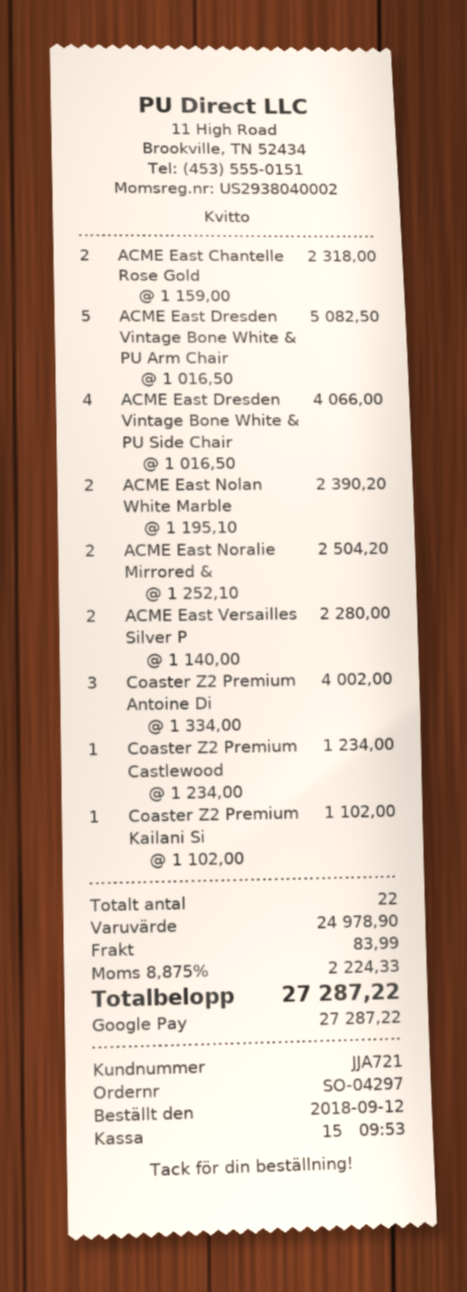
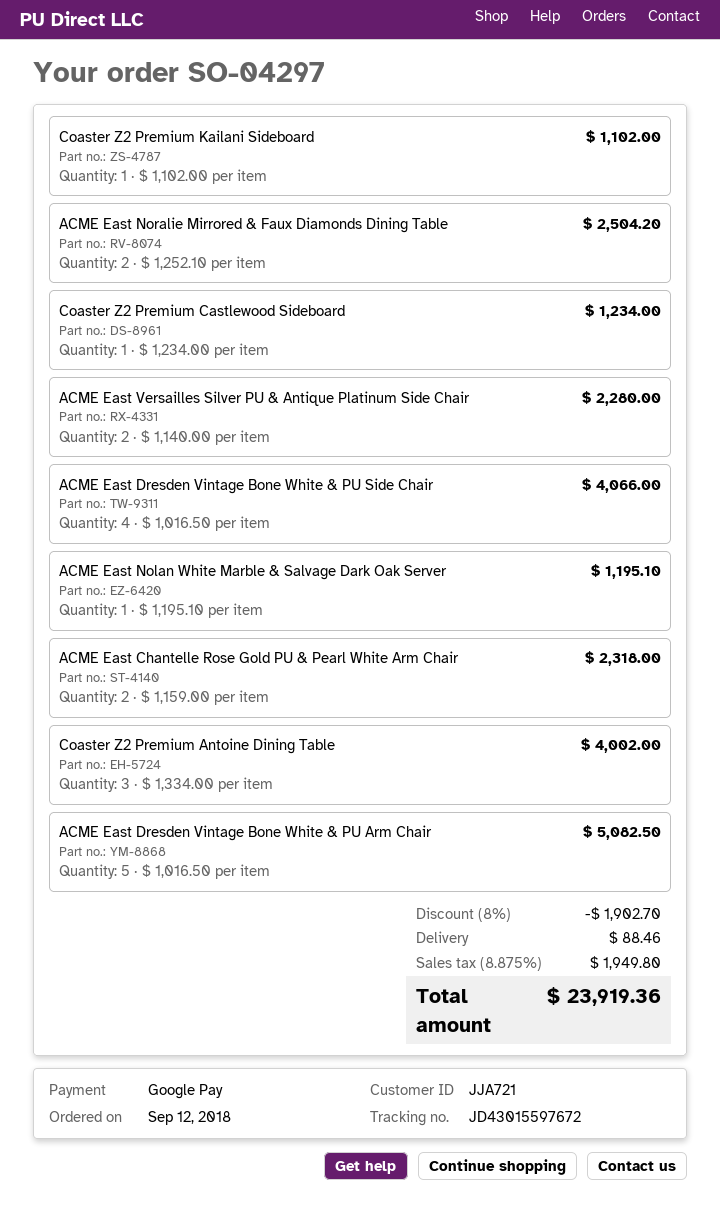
ACME East Nolan White Marble: 2 x 1195.10 = 2390.20 -> 1 x 1195.10 = 1195.10
discount: none -> 8% = 1902.70
shipping: 83.99 -> 88.46
tax: 8.875% = 2224.33 -> 8.875% = 1949.80
total: 27287.22 -> 23919.36

